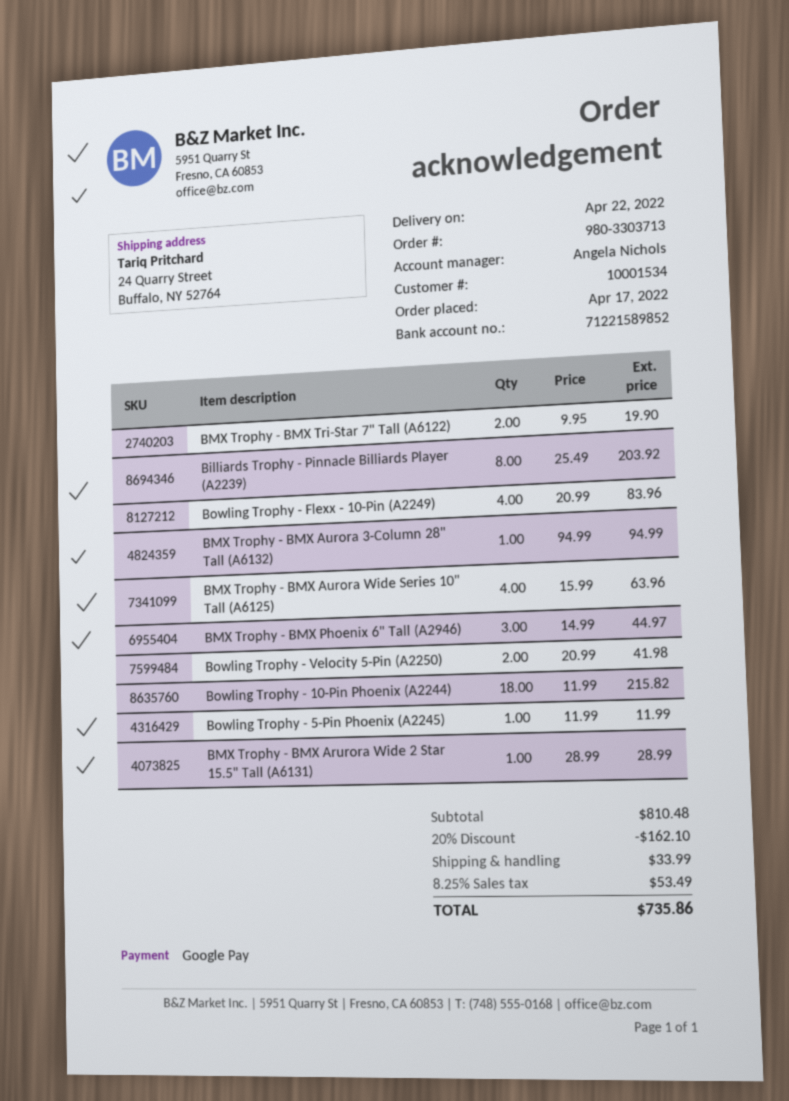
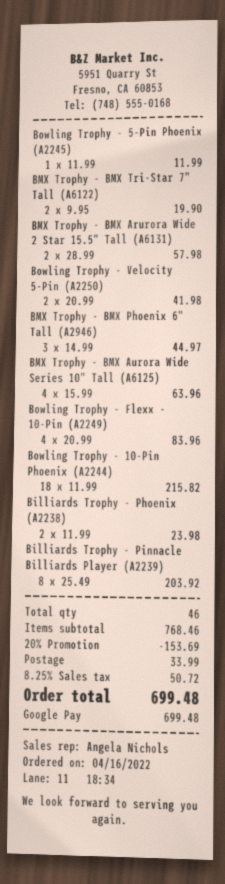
order date: 2022-04-17 -> 2022-04-16
BMX Trophy - BMX Aurora 3-Column 28" Tall (A6132): 1 x 94.99 = 94.99 -> none
BMX Trophy - BMX Arurora Wide 2 Star 15.5" Tall (A6131): 1 x 28.99 = 28.99 -> 2 x 28.99 = 57.98
Billiards Trophy - Phoenix (A2238): none -> 2 x 11.99 = 23.98
subtotal: 810.48 -> 768.46
discount: 20% = 162.10 -> 20% = 153.69
tax: 8.25% = 53.49 -> 8.25% = 50.72
total: 735.86 -> 699.48

